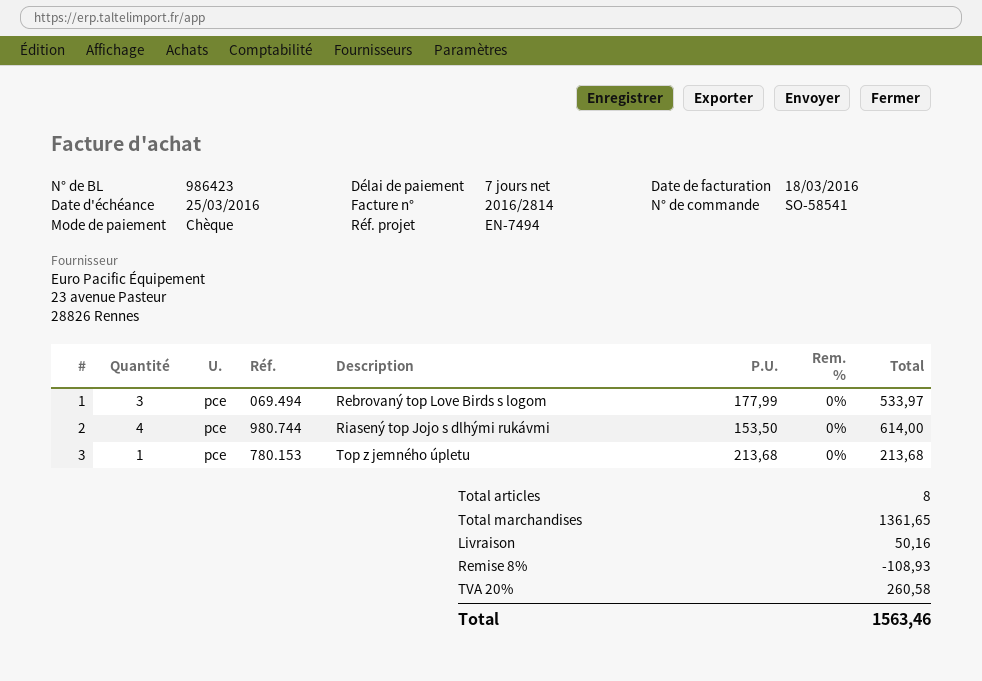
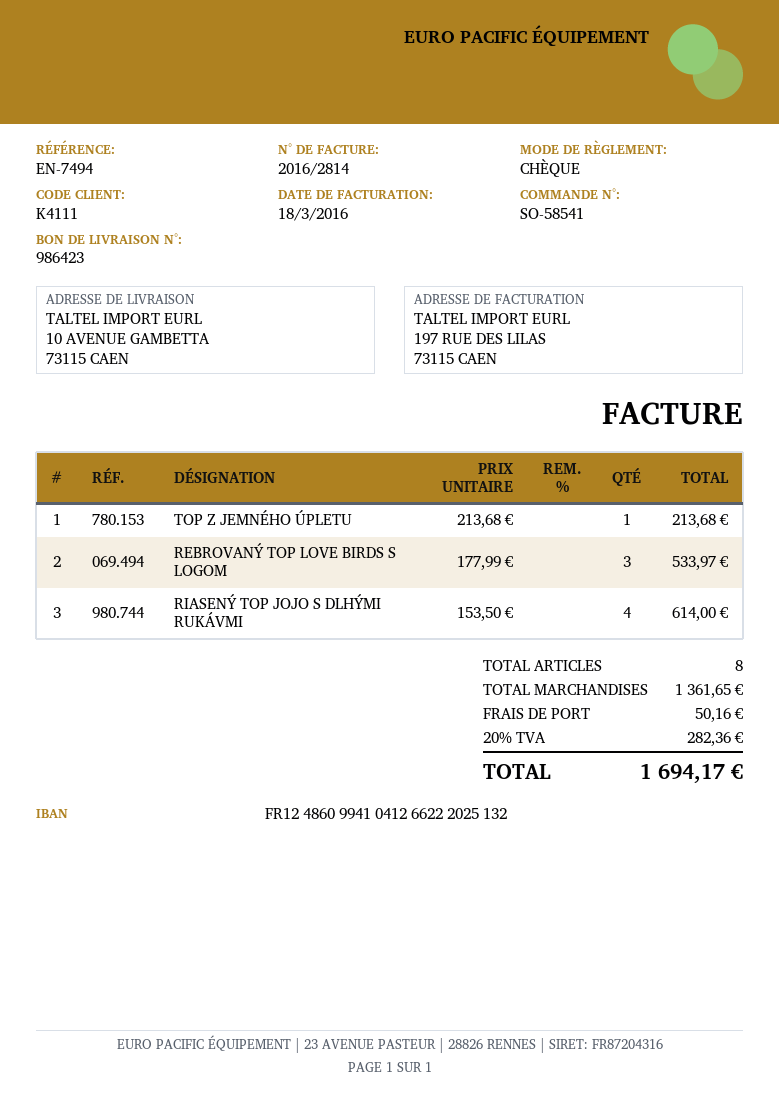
discount: 8% = 108.93 -> none
tax: 20% = 260.58 -> 20% = 282.36
total: 1563.46 -> 1694.17

